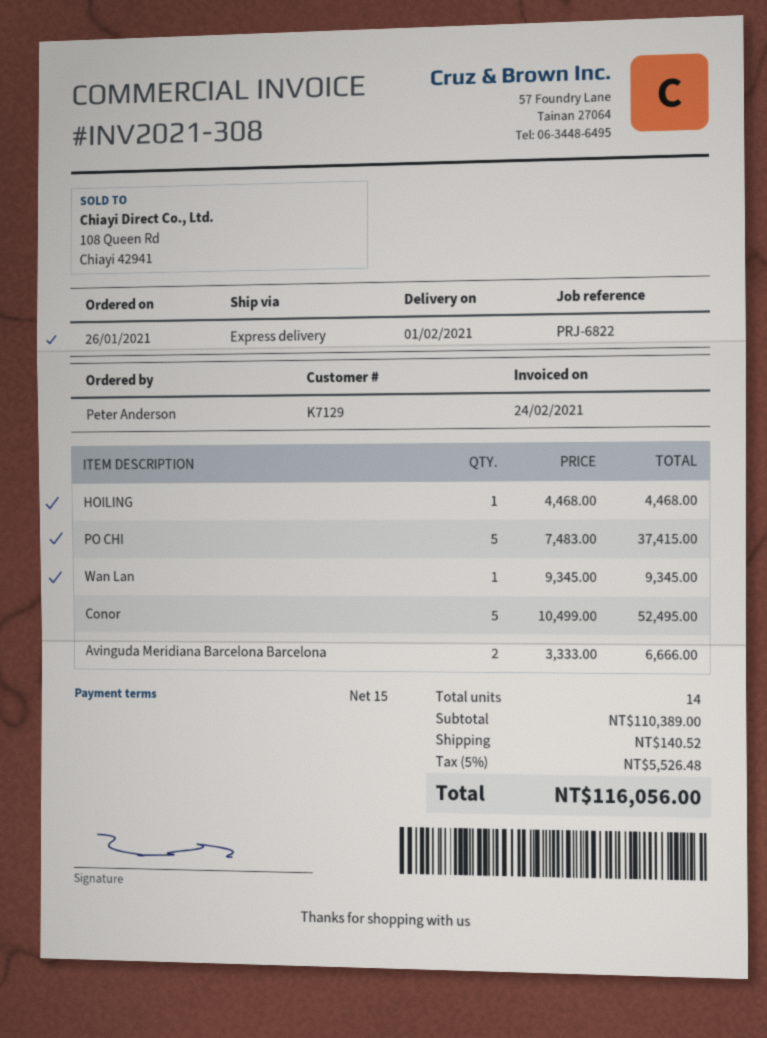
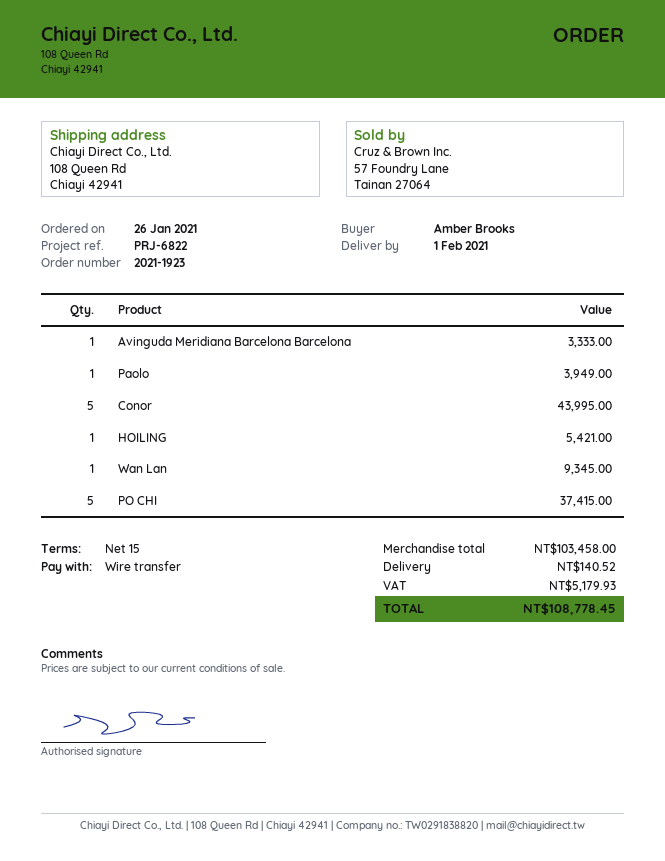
ordered by: Peter Anderson -> Amber Brooks
HOILING: 1 for 4468.00 -> 1 for 5421.00
Conor: 5 for 52495.00 -> 5 for 43995.00
Avinguda Meridiana Barcelona Barcelona: 2 for 6666.00 -> 1 for 3333.00
Paolo: none -> 1 for 3949.00
subtotal: 110389.00 -> 103458.00
tax: 5526.48 -> 5179.93
total: 116056.00 -> 108778.45

